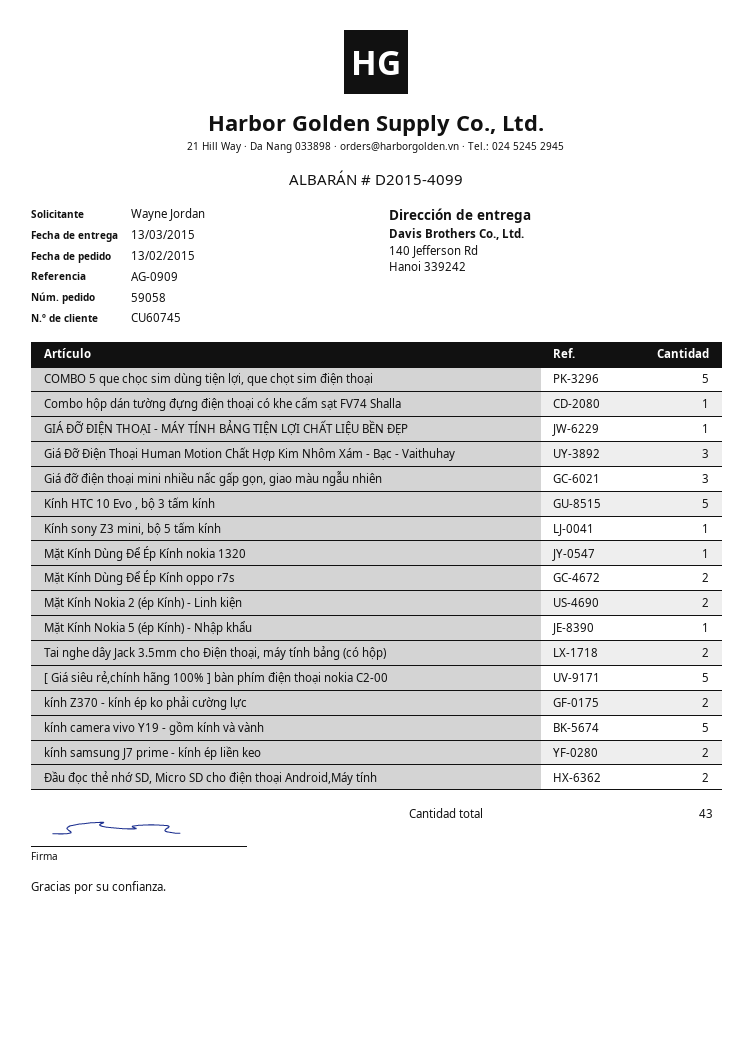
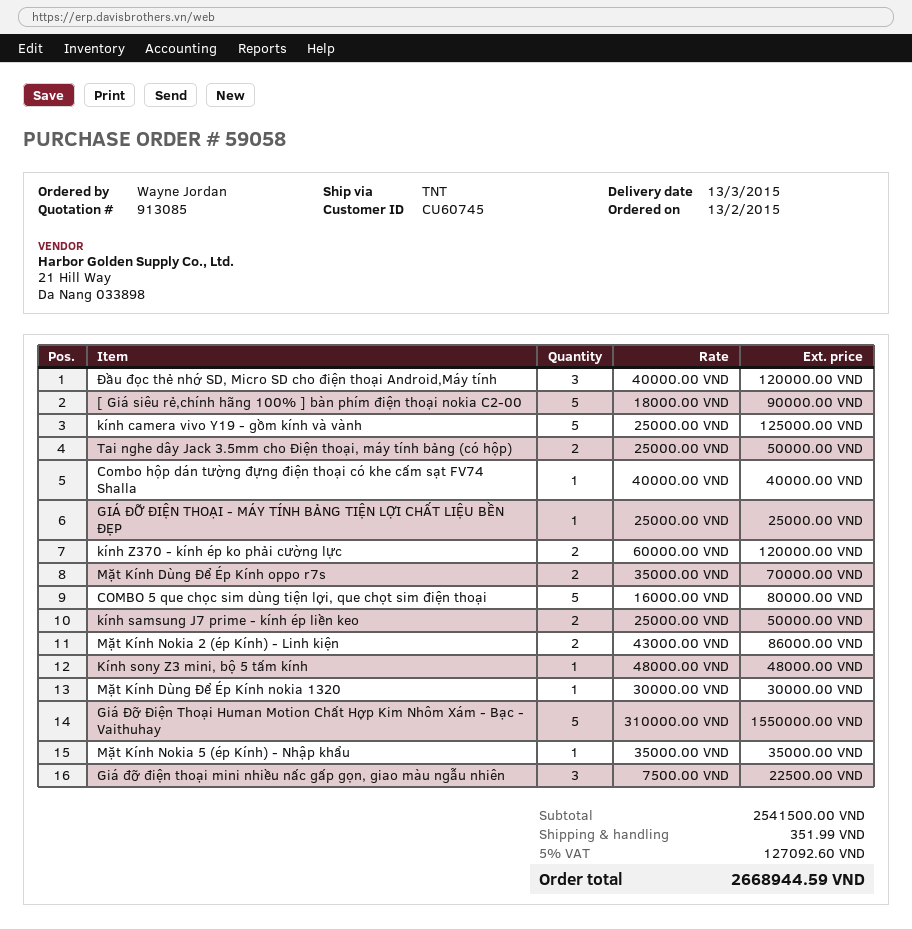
Giá Đỡ Điện Thoại Human Motion Chất Hợp Kim Nhôm Xám - Bạc - Vaithuhay: 3 -> 5
Kính HTC 10 Evo , bộ 3 tấm kính: 5 -> none
Đầu đọc thẻ nhớ SD, Micro SD cho điện thoại Android,Máy tính: 2 -> 3

